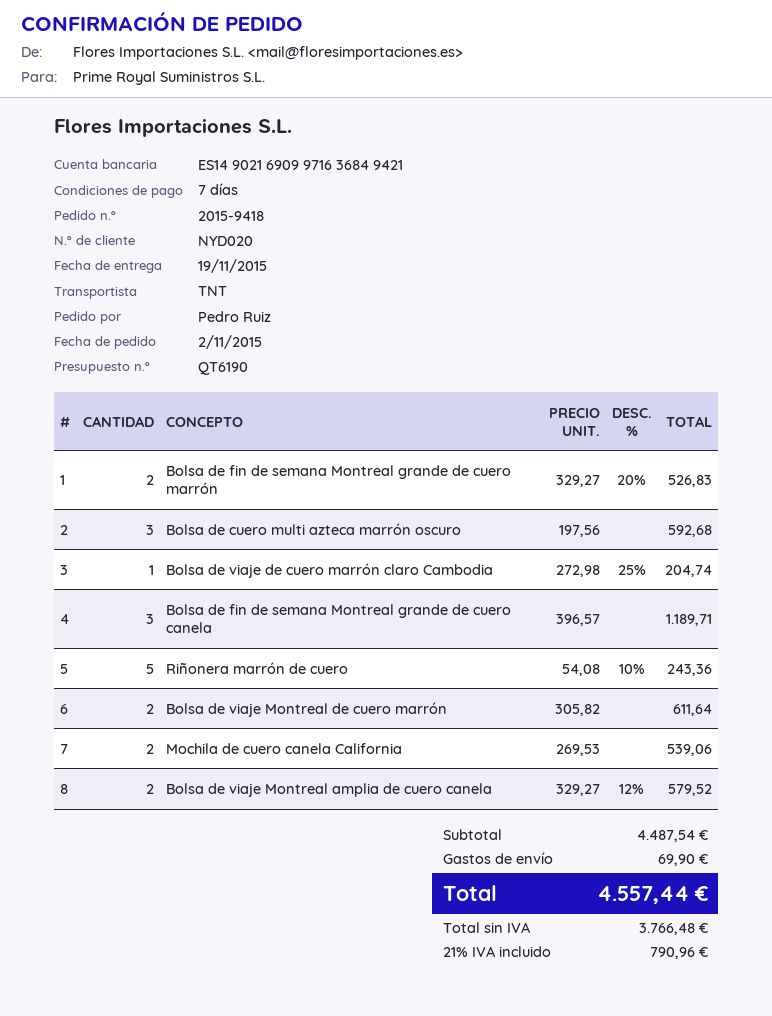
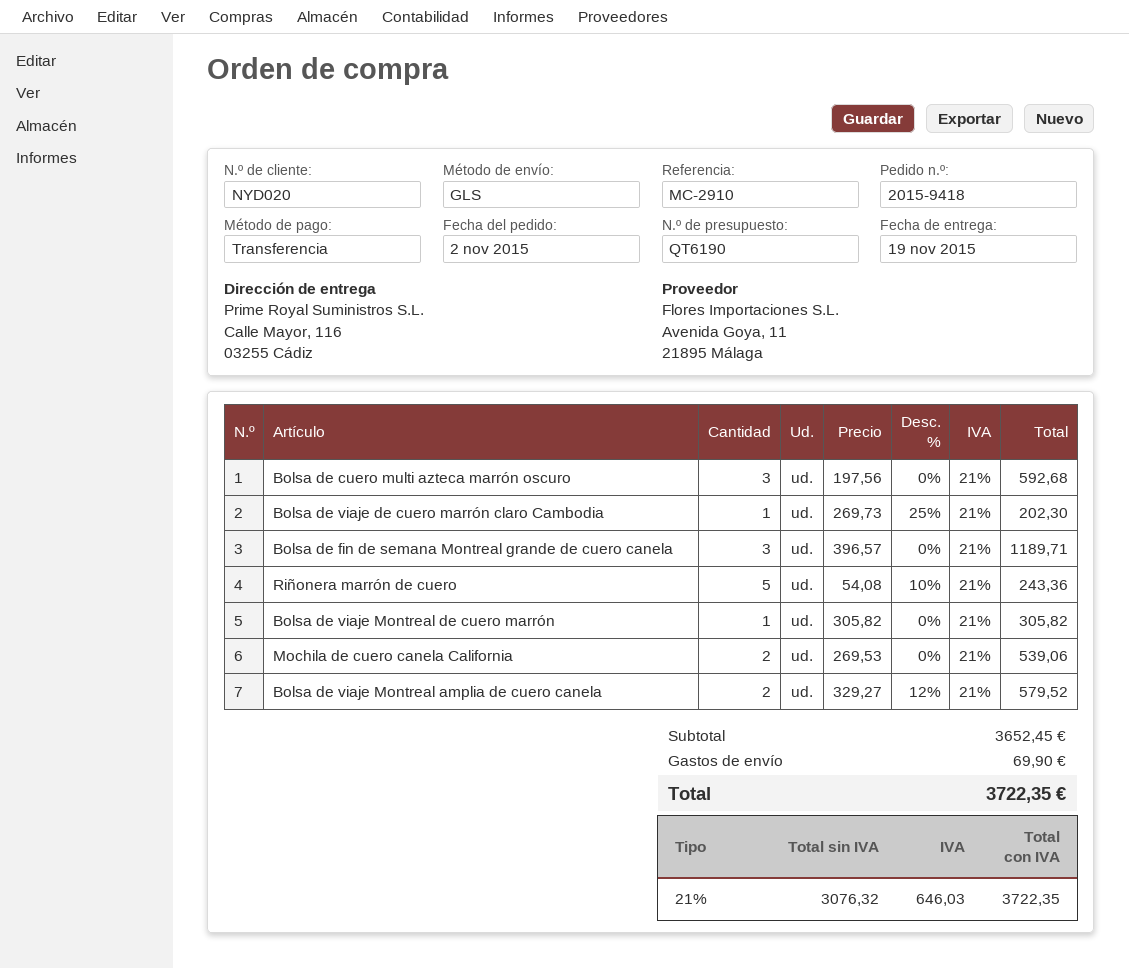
shipping method: TNT -> GLS
Bolsa de fin de semana Montreal grande de cuero marrón: 2 x 329.27 - 20% = 526.83 -> none
Bolsa de viaje de cuero marrón claro Cambodia: 1 x 272.98 - 25% = 204.74 -> 1 x 269.73 - 25% = 202.30
Bolsa de viaje Montreal de cuero marrón: 2 x 305.82 = 611.64 -> 1 x 305.82 = 305.82
subtotal: 4487.54 -> 3652.45
net: 3766.48 -> 3076.32
tax: 21% = 790.96 -> 21% = 646.03
total: 4557.44 -> 3722.35

